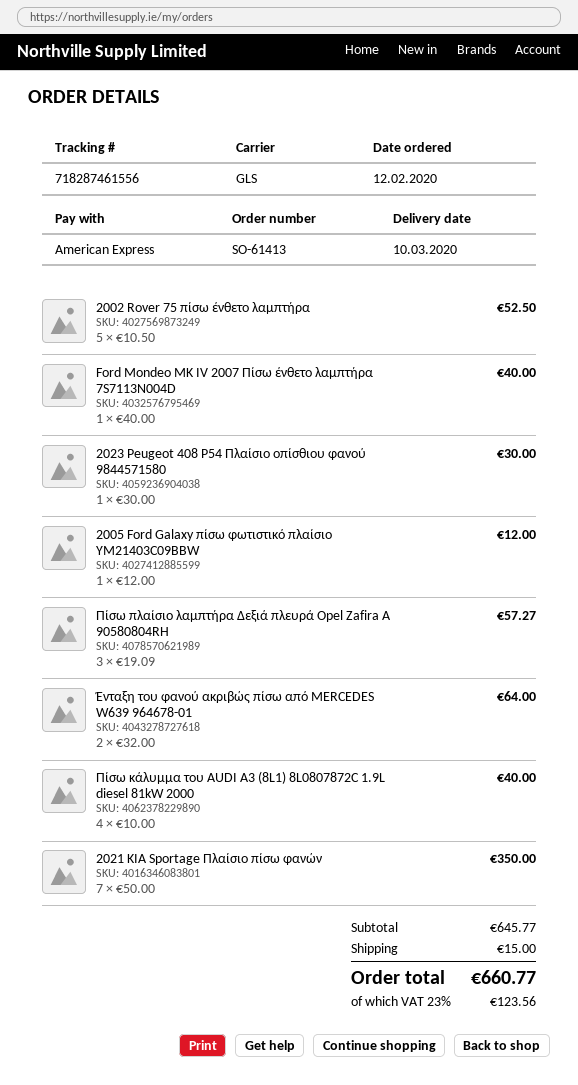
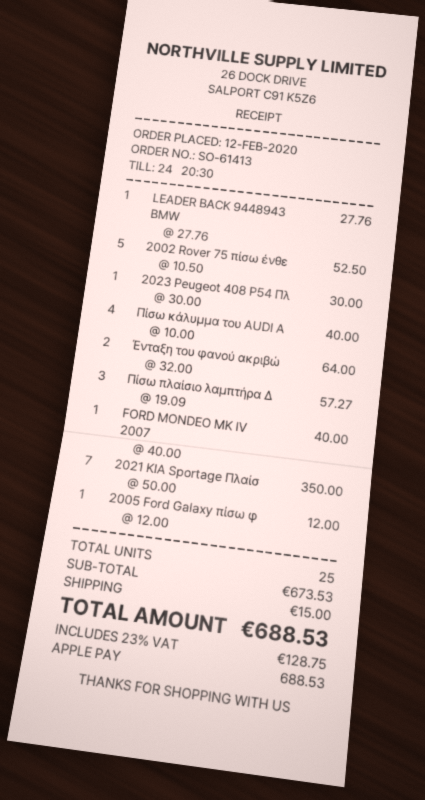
payment method: American Express -> Apple Pay
LEADER BACK 9448943 BMW: none -> 1 x 27.76 = 27.76
subtotal: 645.77 -> 673.53
tax: 23% = 123.56 -> 23% = 128.75
total: 660.77 -> 688.53

